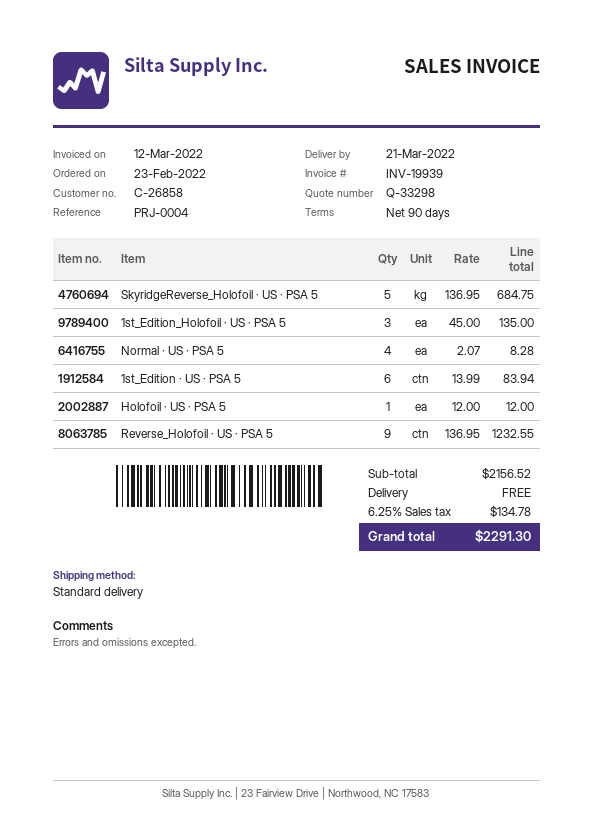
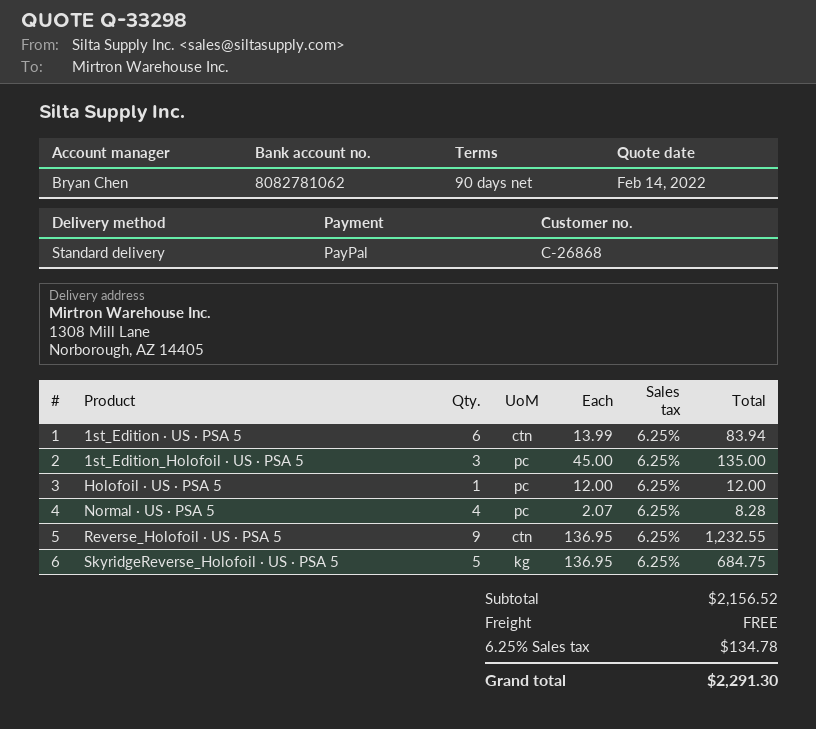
customer number: C-26858 -> C-26868

